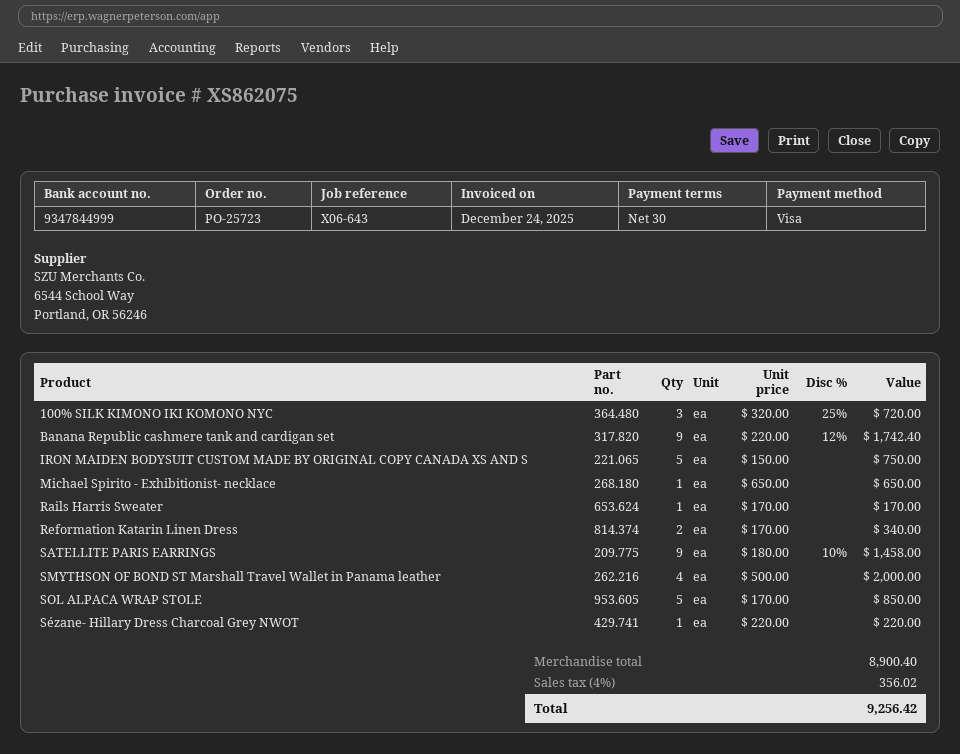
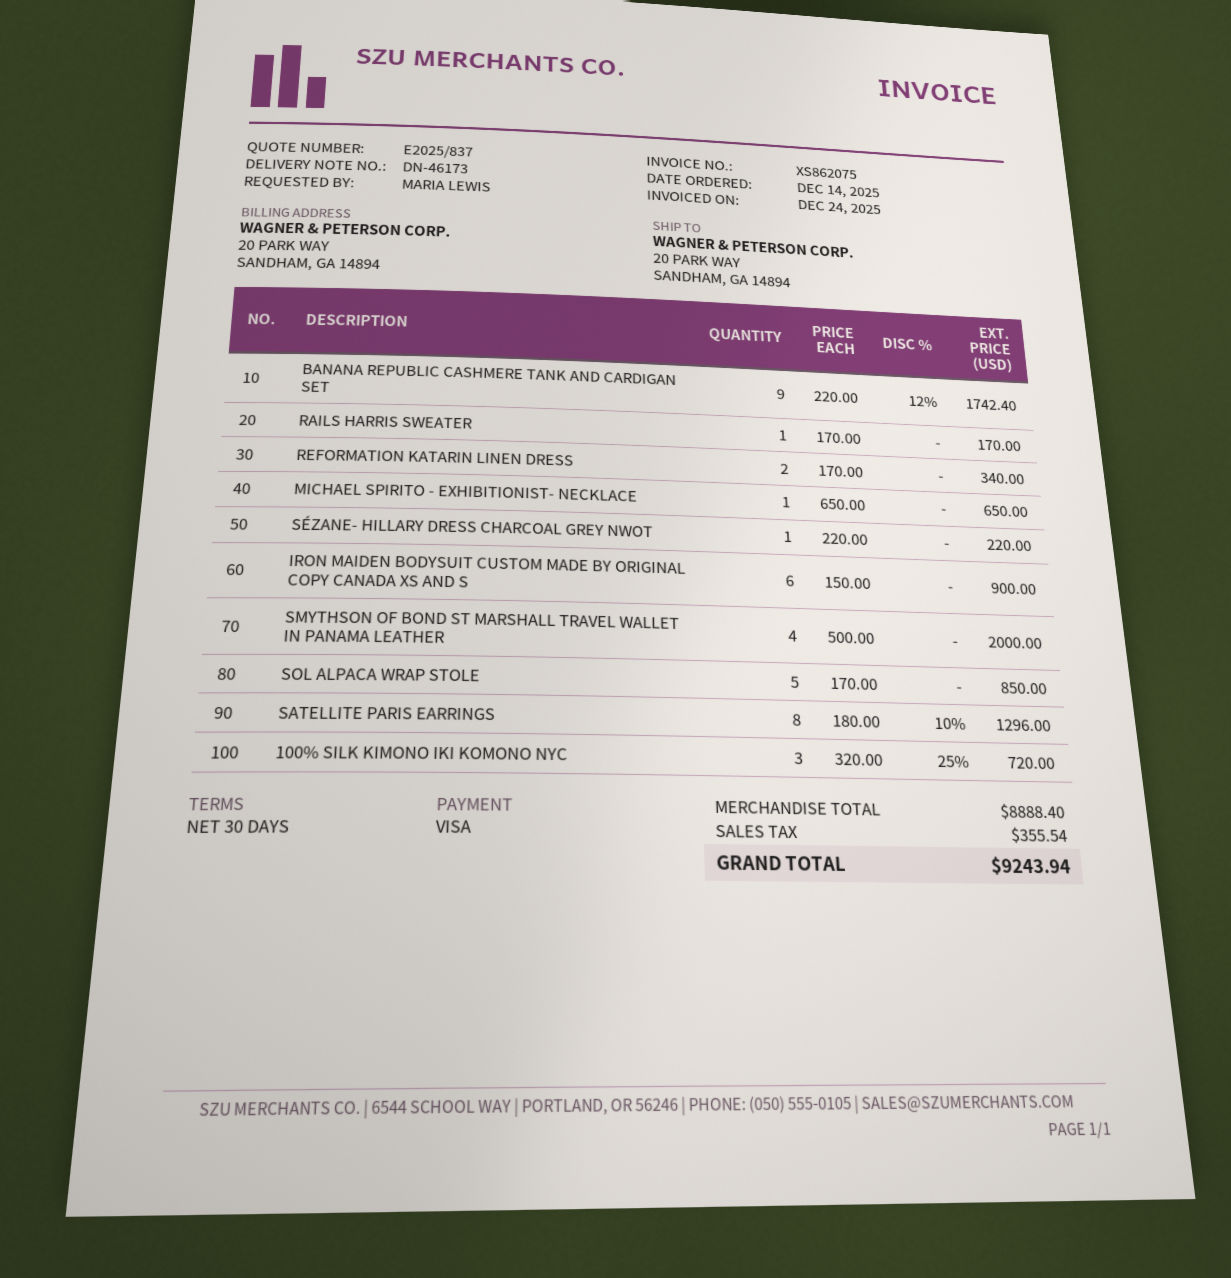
IRON MAIDEN BODYSUIT CUSTOM MADE BY ORIGINAL COPY CANADA XS AND S: 5 x 150.00 = 750.00 -> 6 x 150.00 = 900.00
SATELLITE PARIS EARRINGS: 9 x 180.00 - 10% = 1458.00 -> 8 x 180.00 - 10% = 1296.00
subtotal: 8900.40 -> 8888.40
tax: 356.02 -> 355.54
total: 9256.42 -> 9243.94

